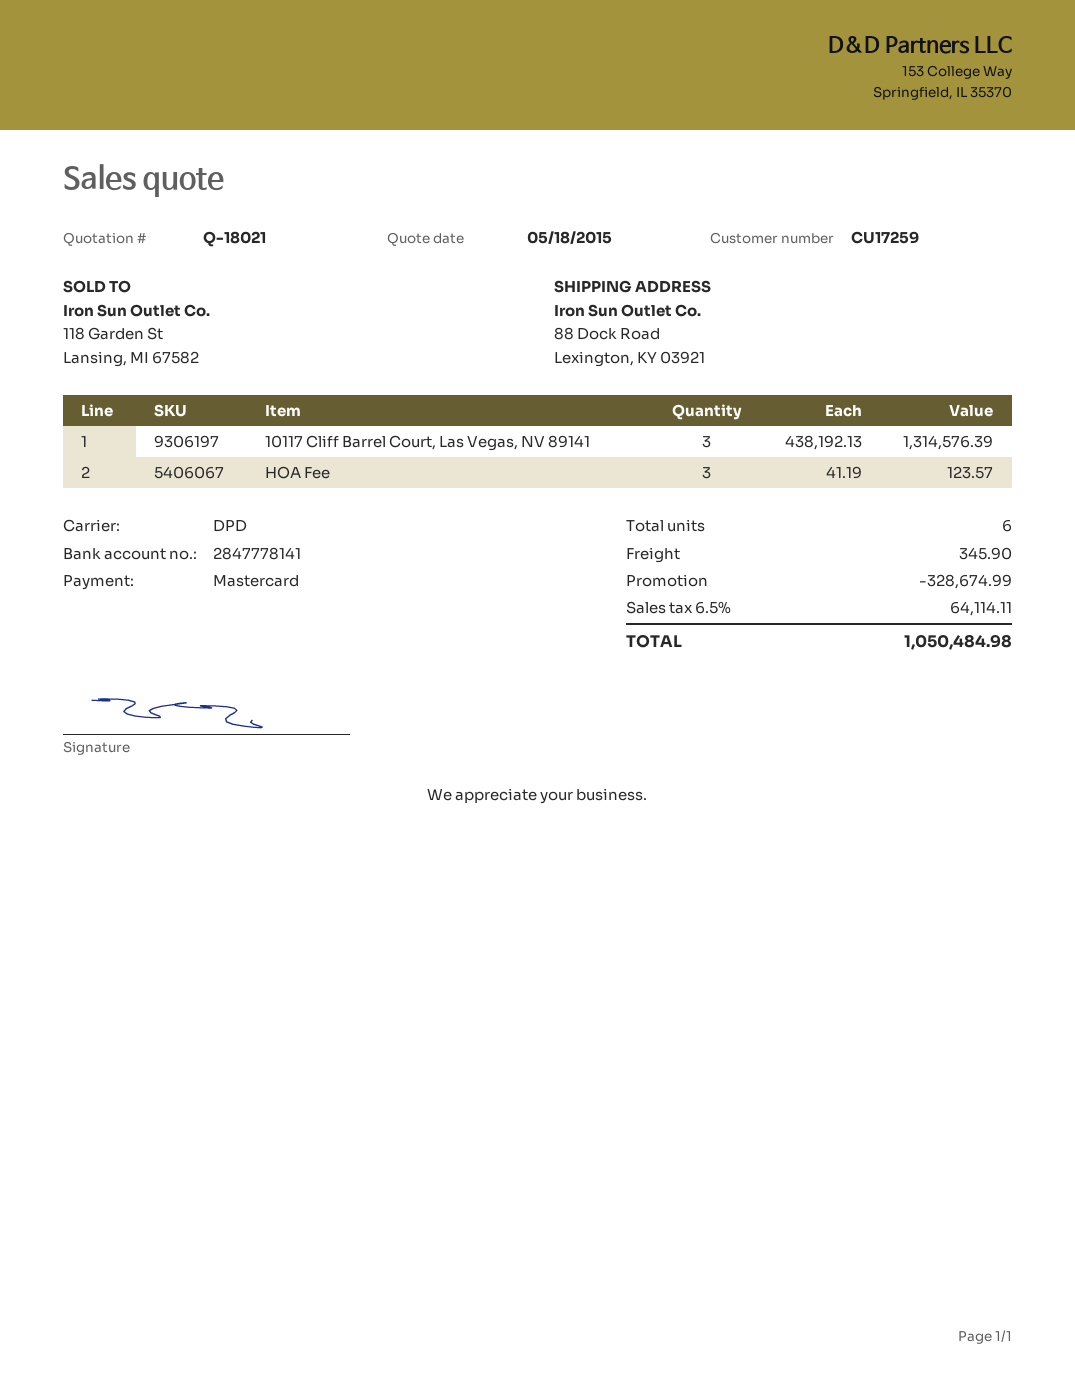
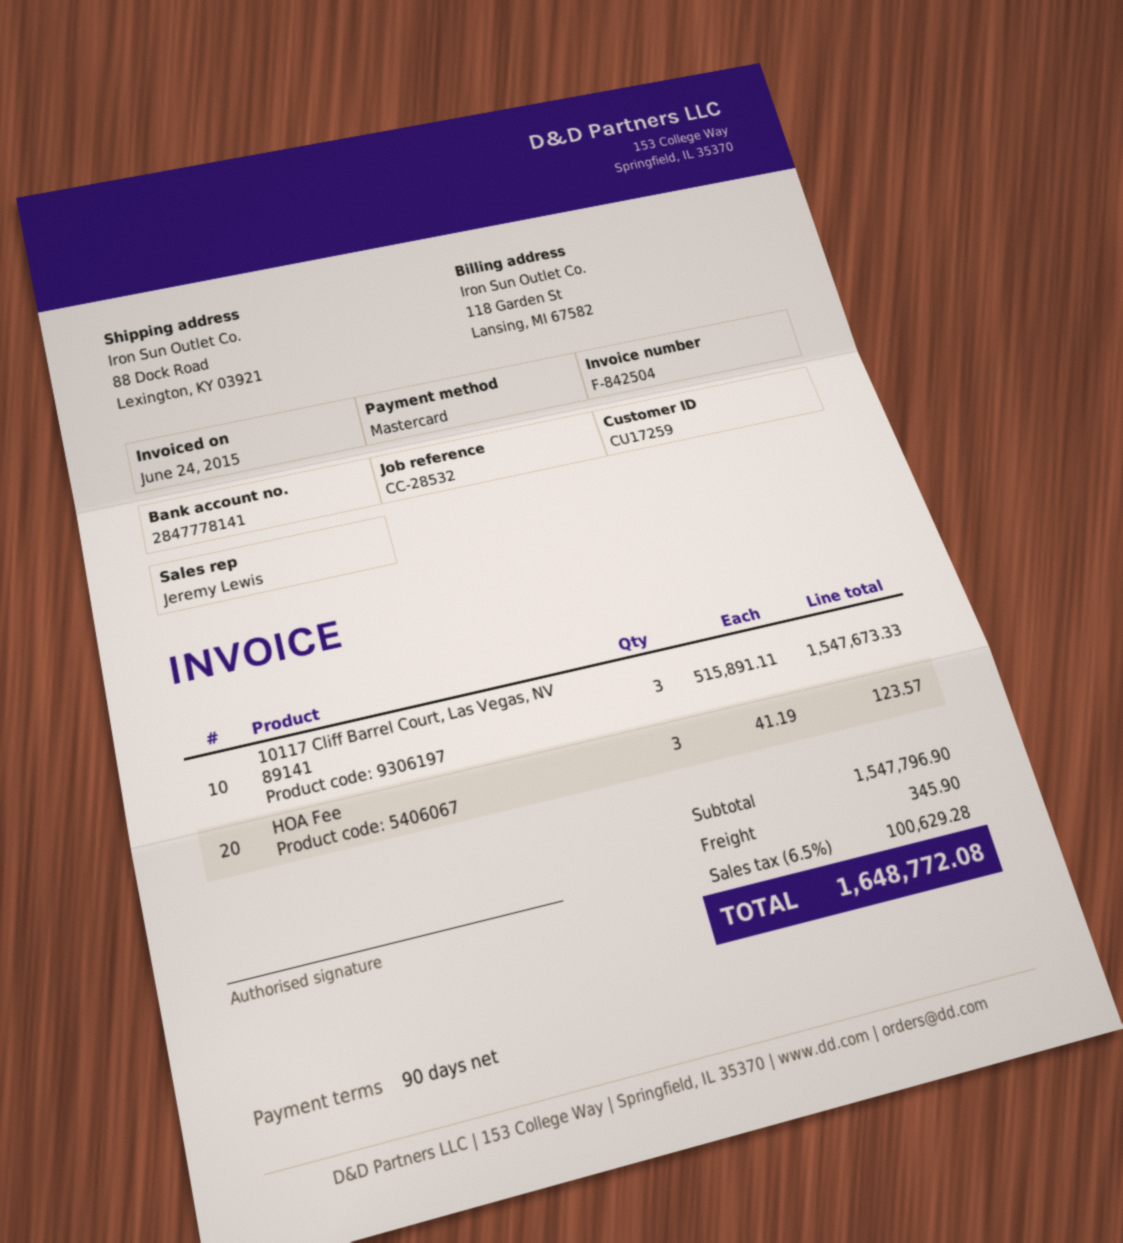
10117 Cliff Barrel Court, Las Vegas, NV 89141: 3 x 438192.13 = 1314576.39 -> 3 x 515891.11 = 1547673.33
discount: 328674.99 -> none
tax: 6.5% = 64114.11 -> 6.5% = 100629.28
total: 1050484.98 -> 1648772.08

